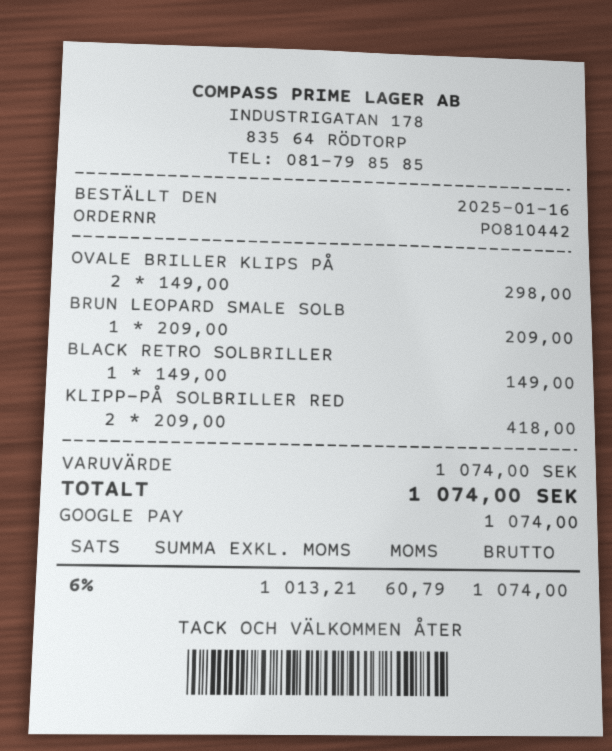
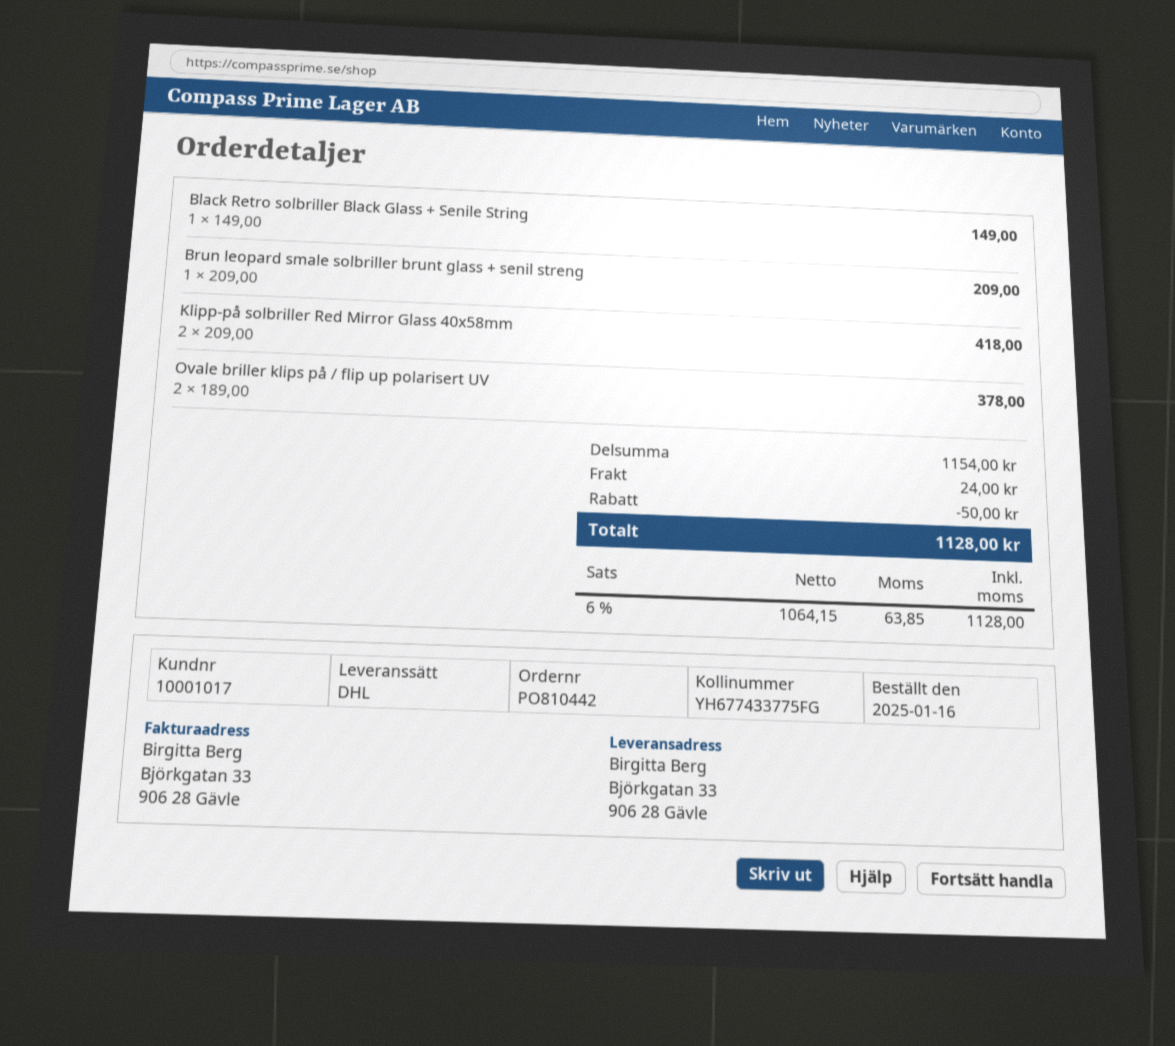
OVALE BRILLER KLIPS PÅ: 2 x 149.00 = 298.00 -> 2 x 189.00 = 378.00
subtotal: 1074.00 -> 1154.00
discount: none -> 50.00
shipping: none -> 24.00
net: 1013.21 -> 1064.15
tax: 6% = 60.79 -> 6% = 63.85
total: 1074.00 -> 1128.00

